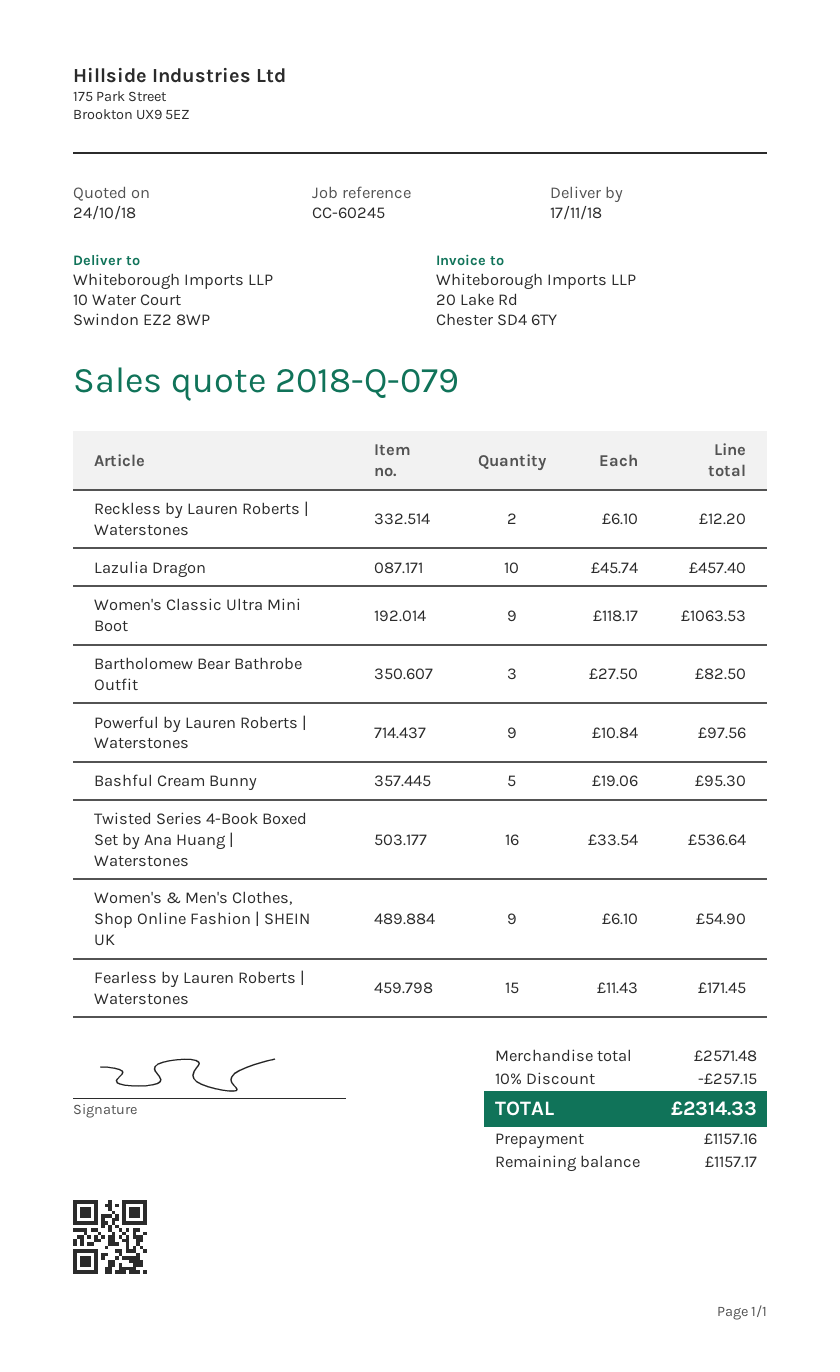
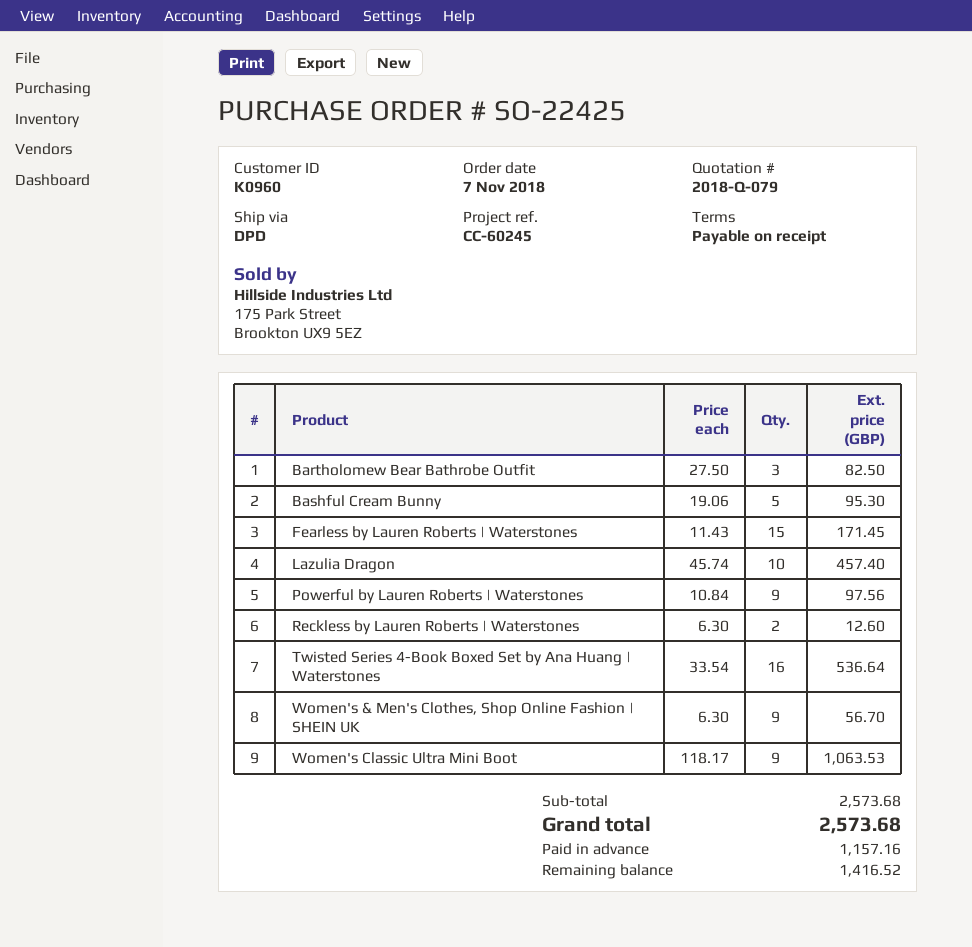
Reckless by Lauren Roberts | Waterstones: 2 x 6.10 = 12.20 -> 2 x 6.30 = 12.60
Women's & Men's Clothes, Shop Online Fashion | SHEIN UK: 9 x 6.10 = 54.90 -> 9 x 6.30 = 56.70
subtotal: 2571.48 -> 2573.68
discount: 10% = 257.15 -> none
total: 2314.33 -> 2573.68
balance: 1157.17 -> 1416.52

